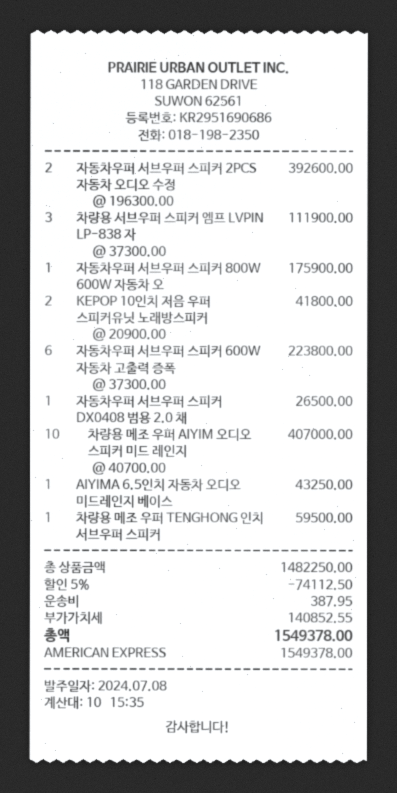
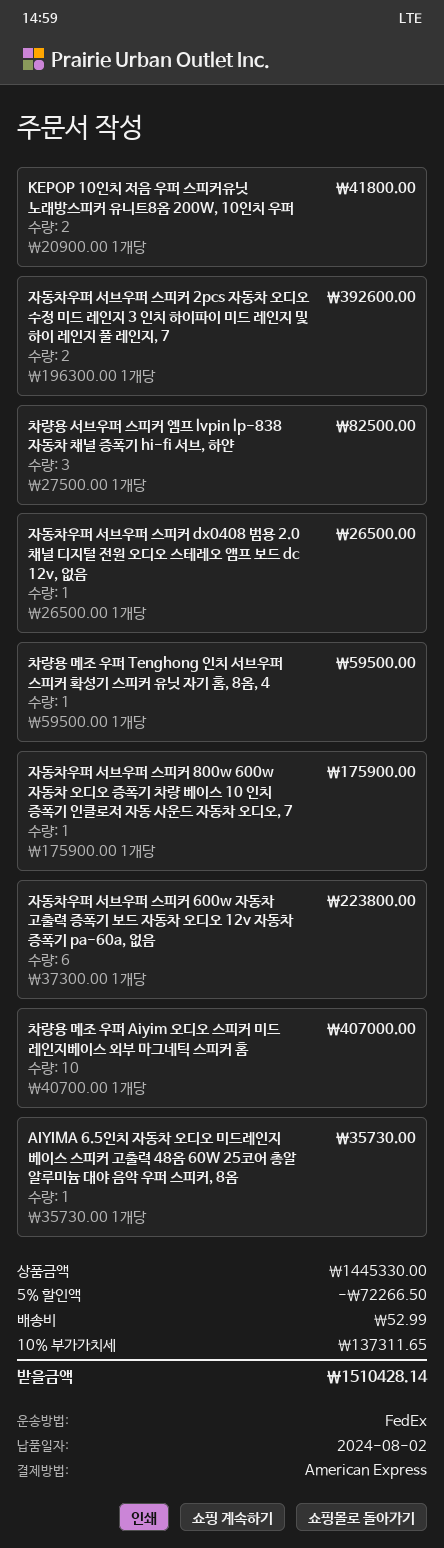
차량용 서브우퍼 스피커 엠프 LVPIN LP-838 자: 3 x 37300.00 = 111900.00 -> 3 x 27500.00 = 82500.00
AIYIMA 6.5인치 자동차 오디오 미드레인지 베이스: 1 x 43250.00 = 43250.00 -> 1 x 35730.00 = 35730.00
subtotal: 1482250.00 -> 1445330.00
discount: 5% = 74112.50 -> 5% = 72266.50
shipping: 387.95 -> 52.99
tax: 140852.55 -> 137311.65
total: 1549378.00 -> 1510428.14

